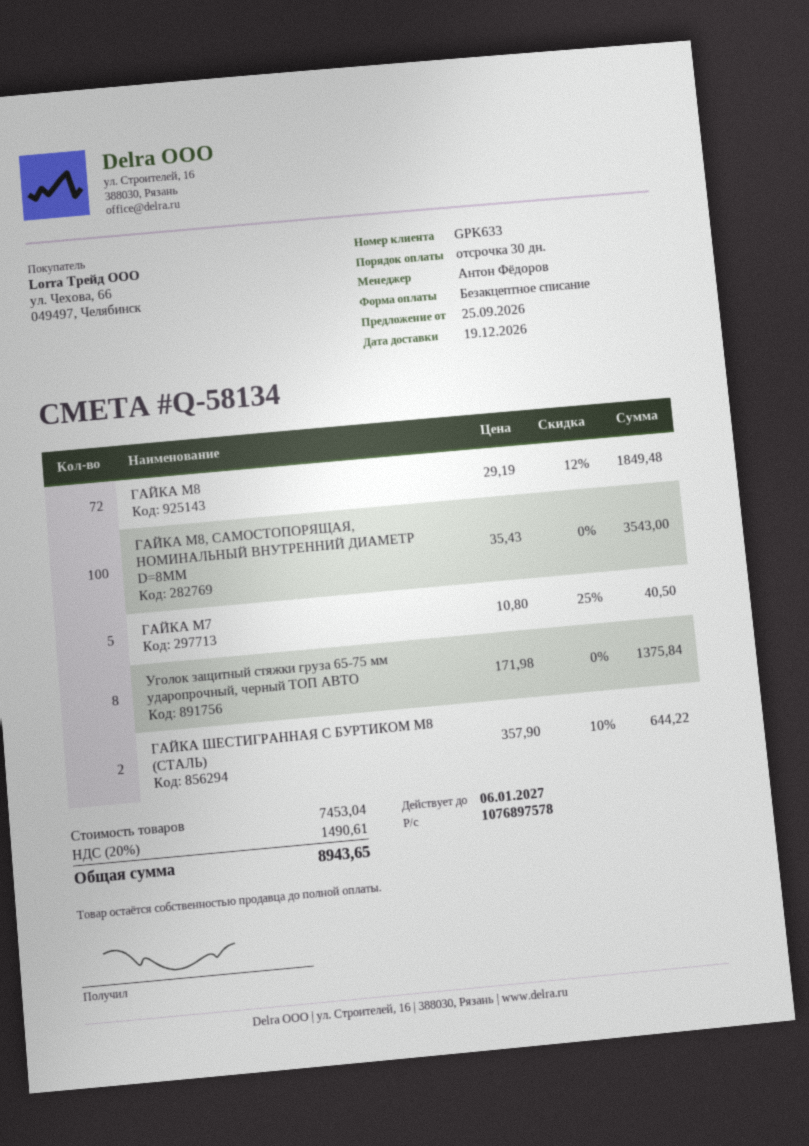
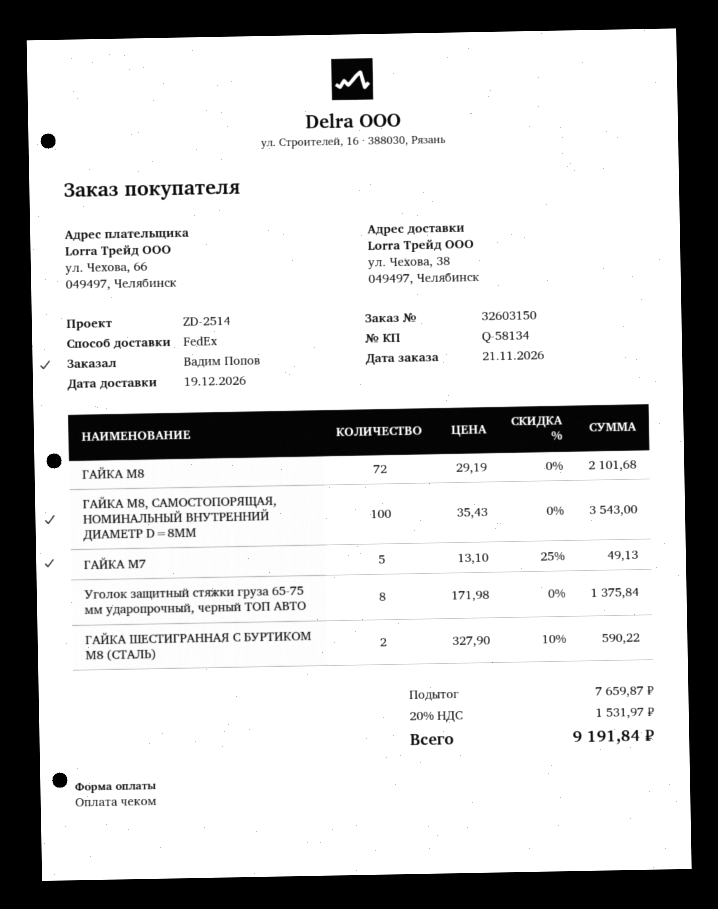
payment method: direct debit -> cheque
ГАЙКА M8: 72 x 29.19 - 12% = 1849.48 -> 72 x 29.19 = 2101.68
ГАЙКА М7: 5 x 10.80 - 25% = 40.50 -> 5 x 13.10 - 25% = 49.13
ГАЙКА ШЕСТИГРАННАЯ С БУРТИКОМ М8 (СТАЛЬ): 2 x 357.90 - 10% = 644.22 -> 2 x 327.90 - 10% = 590.22
subtotal: 7453.04 -> 7659.87
tax: 20% = 1490.61 -> 20% = 1531.97
total: 8943.65 -> 9191.84

